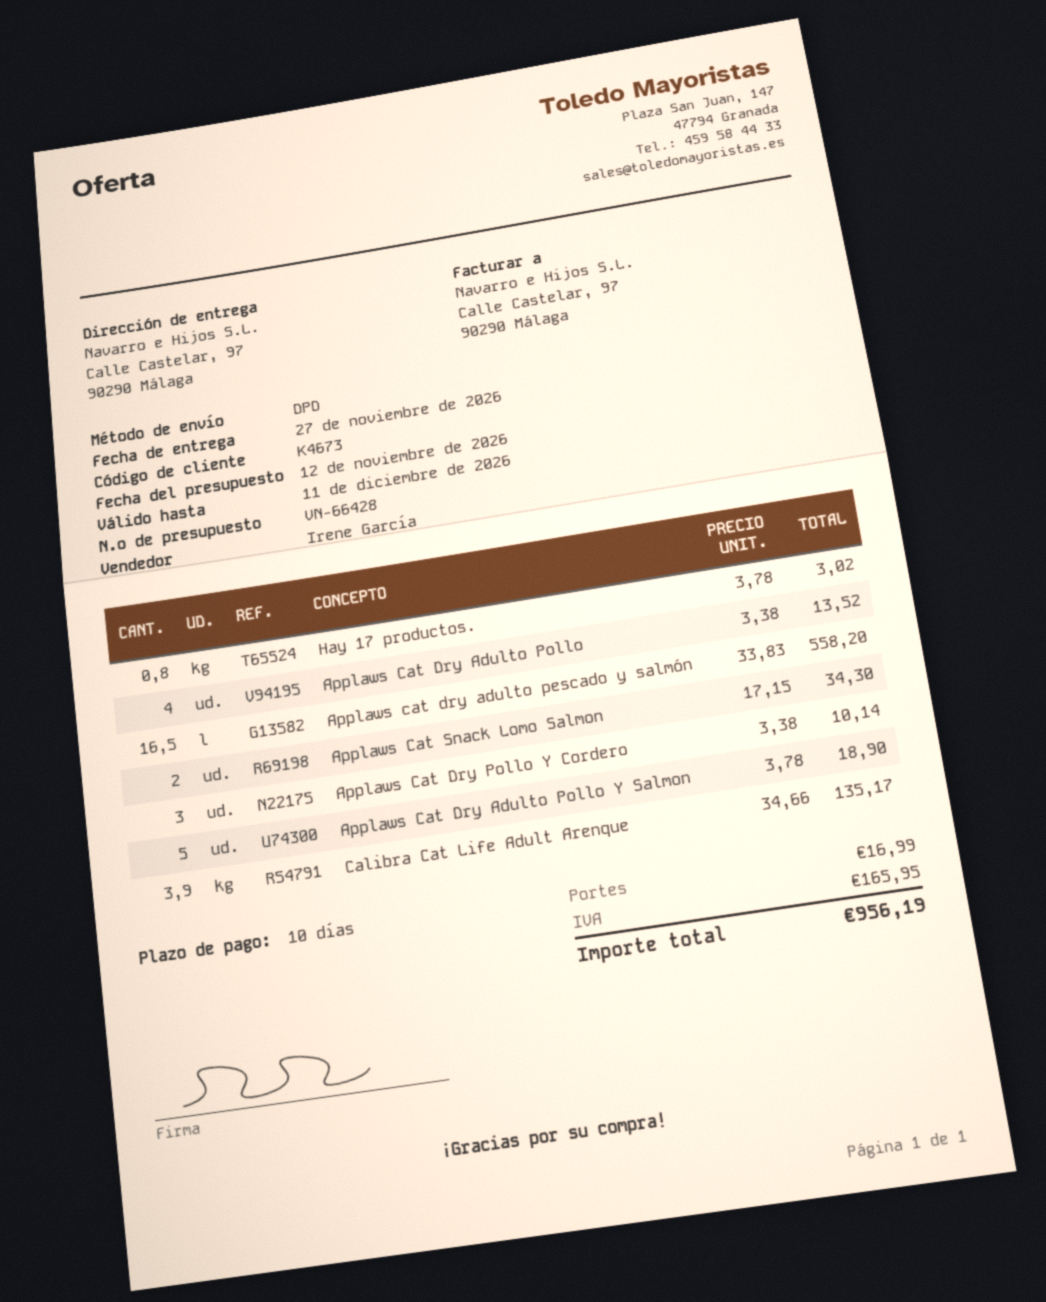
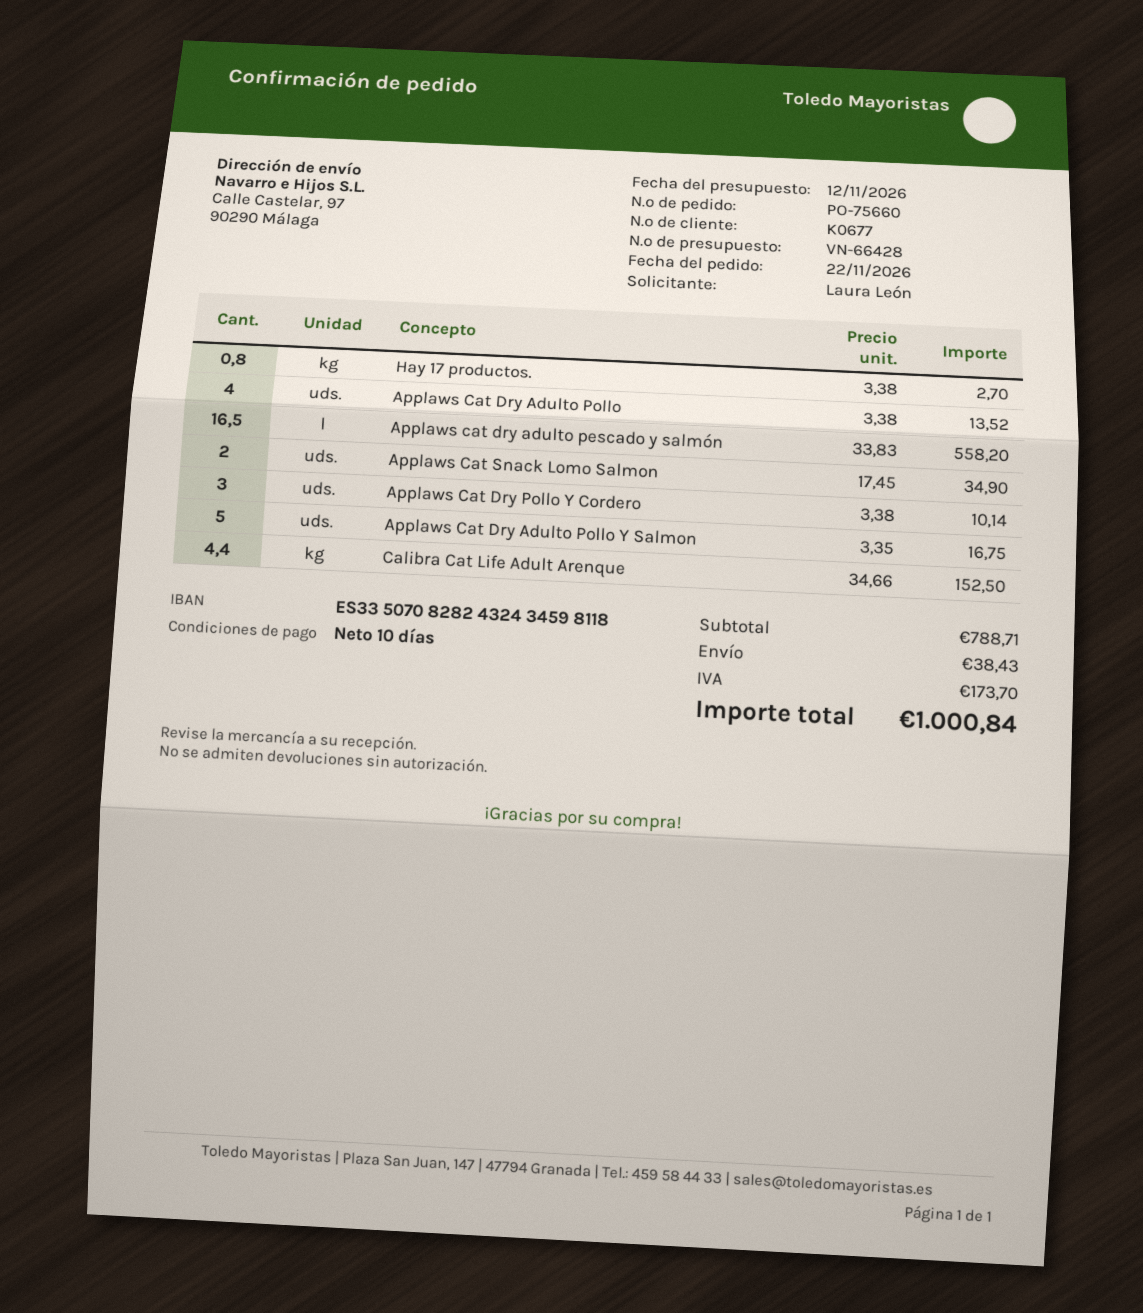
customer number: K4673 -> K0677
Hay 17 productos.: 0.8 x 3.78 = 3.02 -> 0.8 x 3.38 = 2.70
Applaws Cat Snack Lomo Salmon: 2 x 17.15 = 34.30 -> 2 x 17.45 = 34.90
Applaws Cat Dry Adulto Pollo Y Salmon: 5 x 3.78 = 18.90 -> 5 x 3.35 = 16.75
Calibra Cat Life Adult Arenque: 3.9 x 34.66 = 135.17 -> 4.4 x 34.66 = 152.50
shipping: 16.99 -> 38.43
tax: 165.95 -> 173.70
total: 956.19 -> 1000.84

